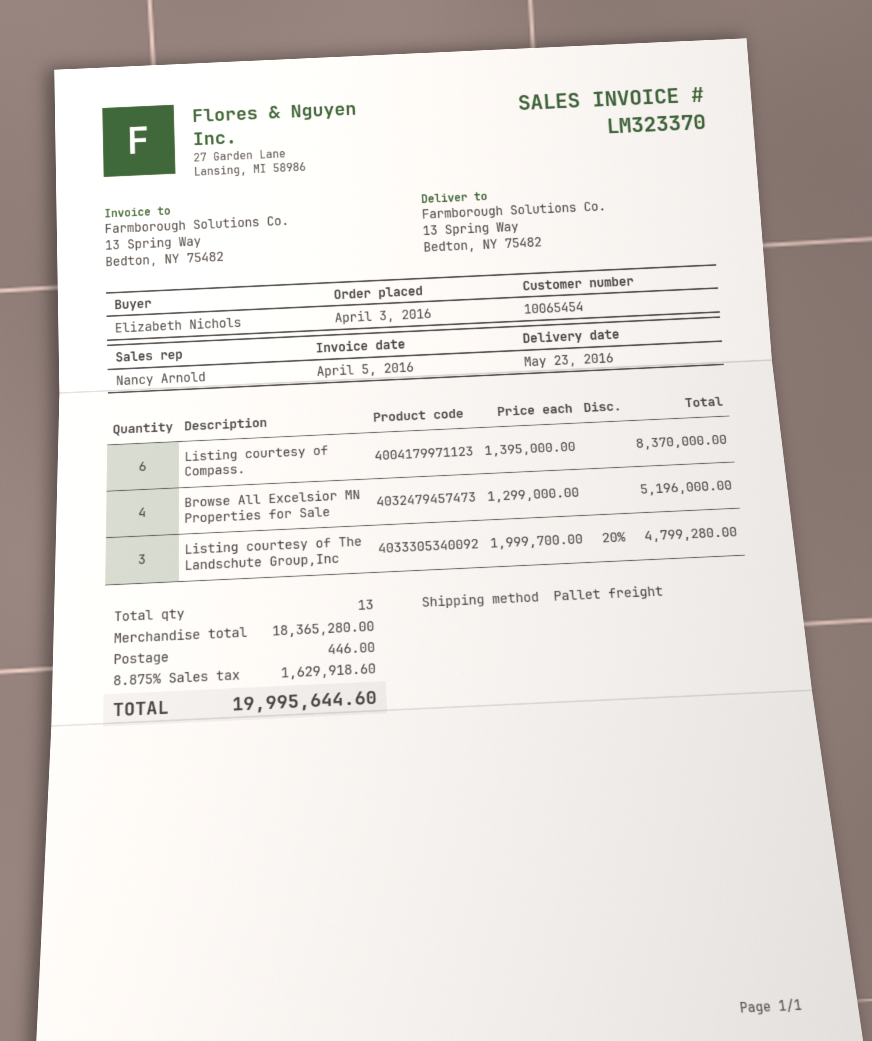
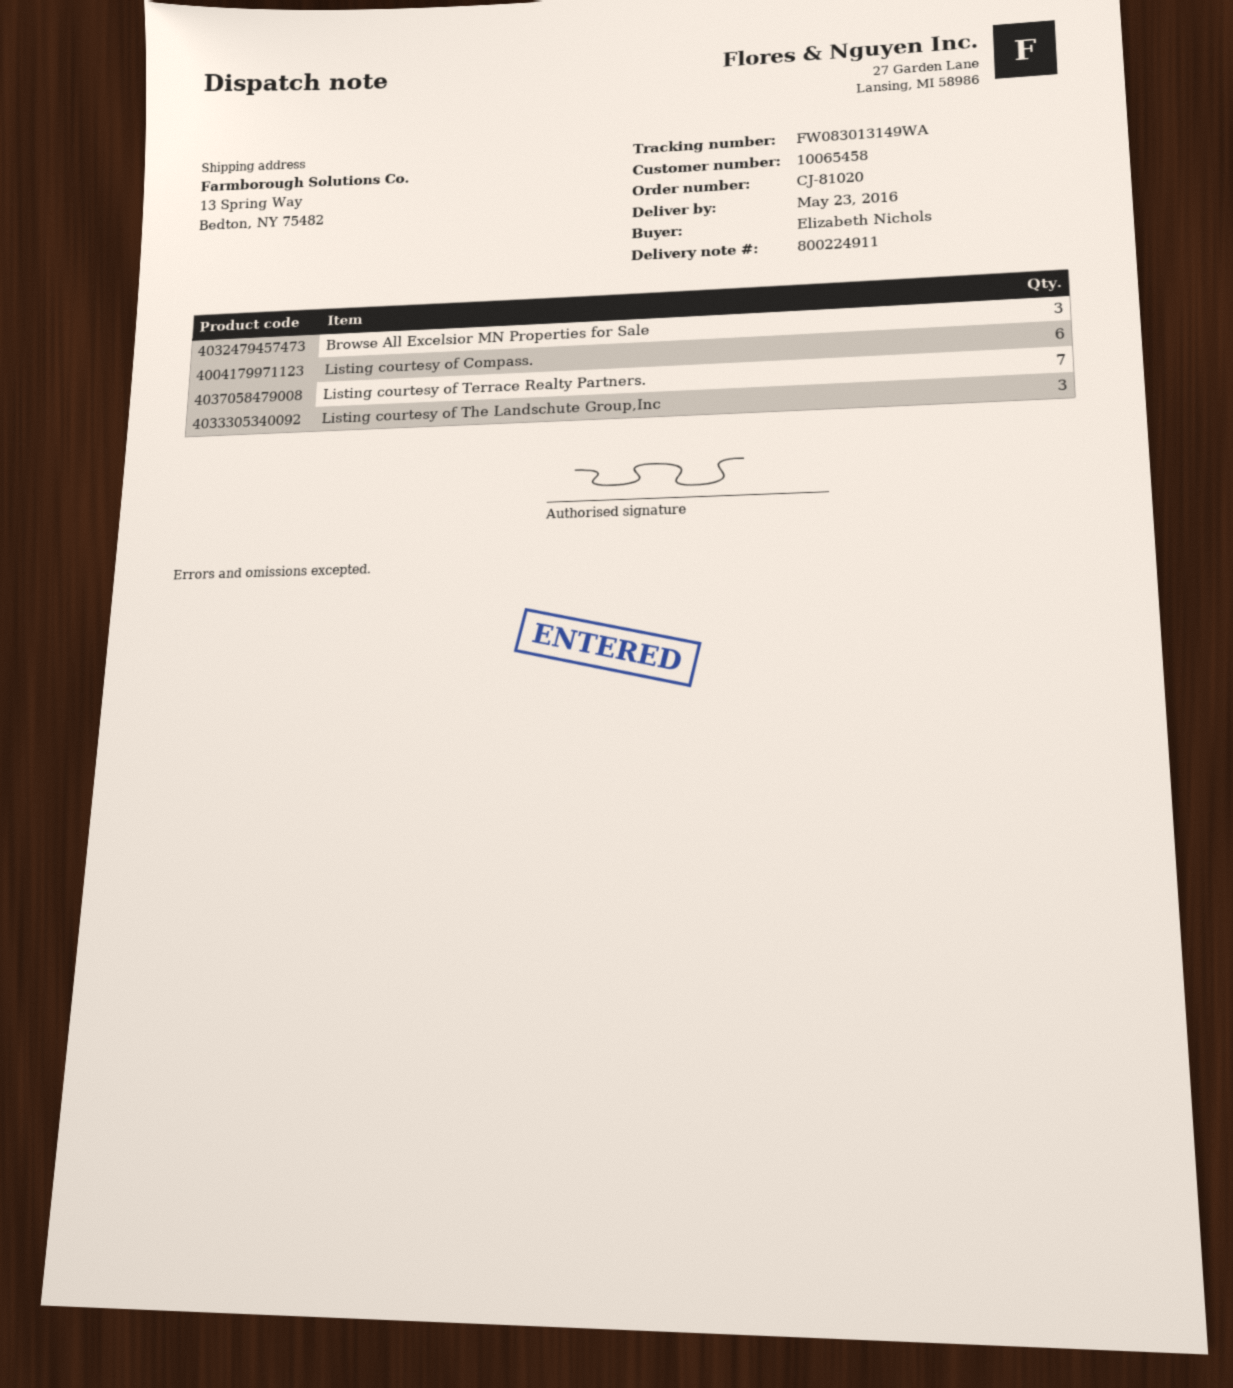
customer number: 10065454 -> 10065458
Browse All Excelsior MN Properties for Sale: 4 -> 3
Listing courtesy of Terrace Realty Partners.: none -> 7

